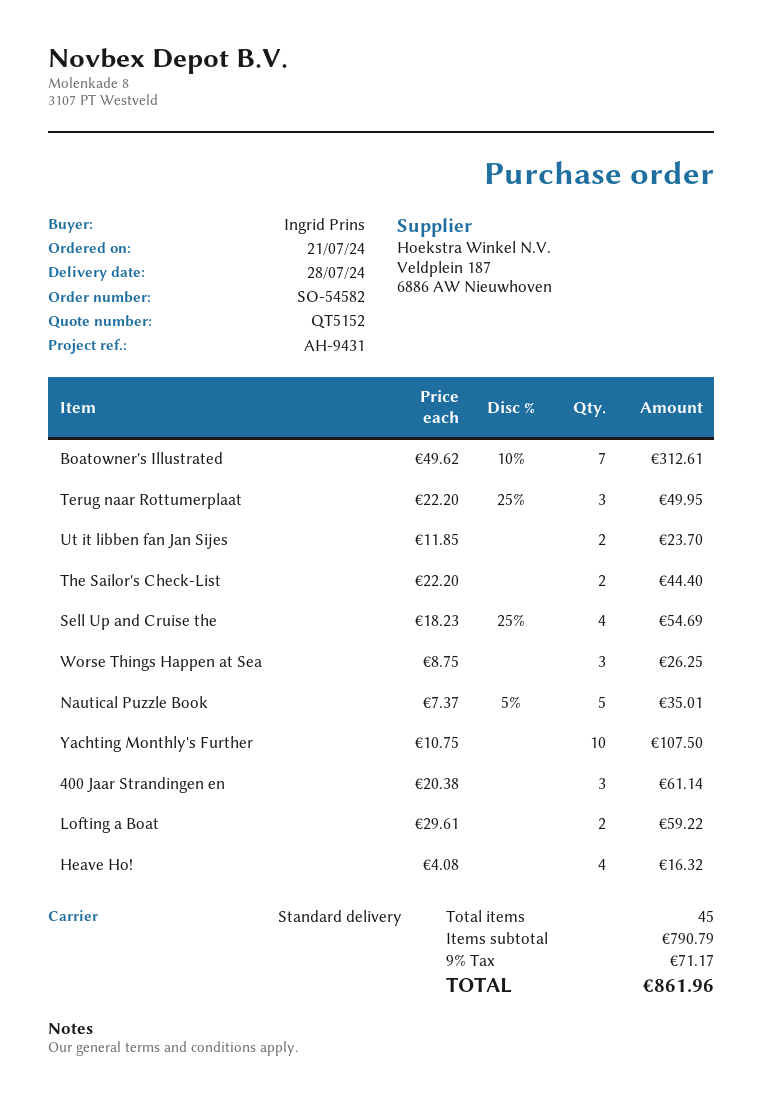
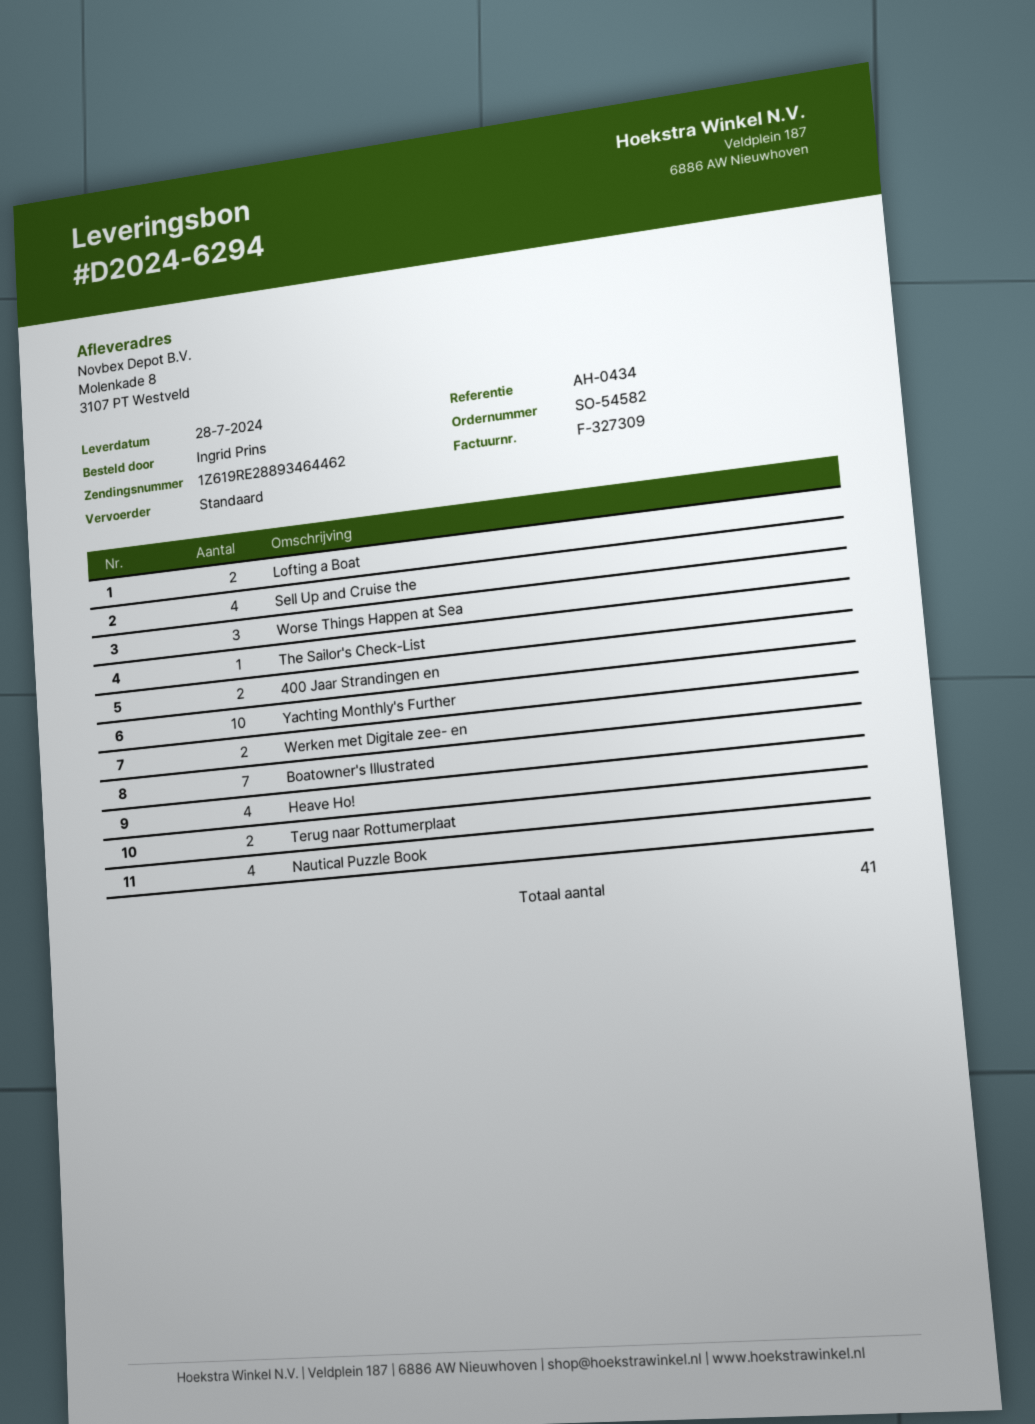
reference: AH-9431 -> AH-0434
Terug naar Rottumerplaat: 3 -> 2
Ut it libben fan Jan Sijes: 2 -> none
The Sailor's Check-List: 2 -> 1
Nautical Puzzle Book: 5 -> 4
400 Jaar Strandingen en: 3 -> 2
Werken met Digitale zee- en: none -> 2
total quantity: 45 -> 41

